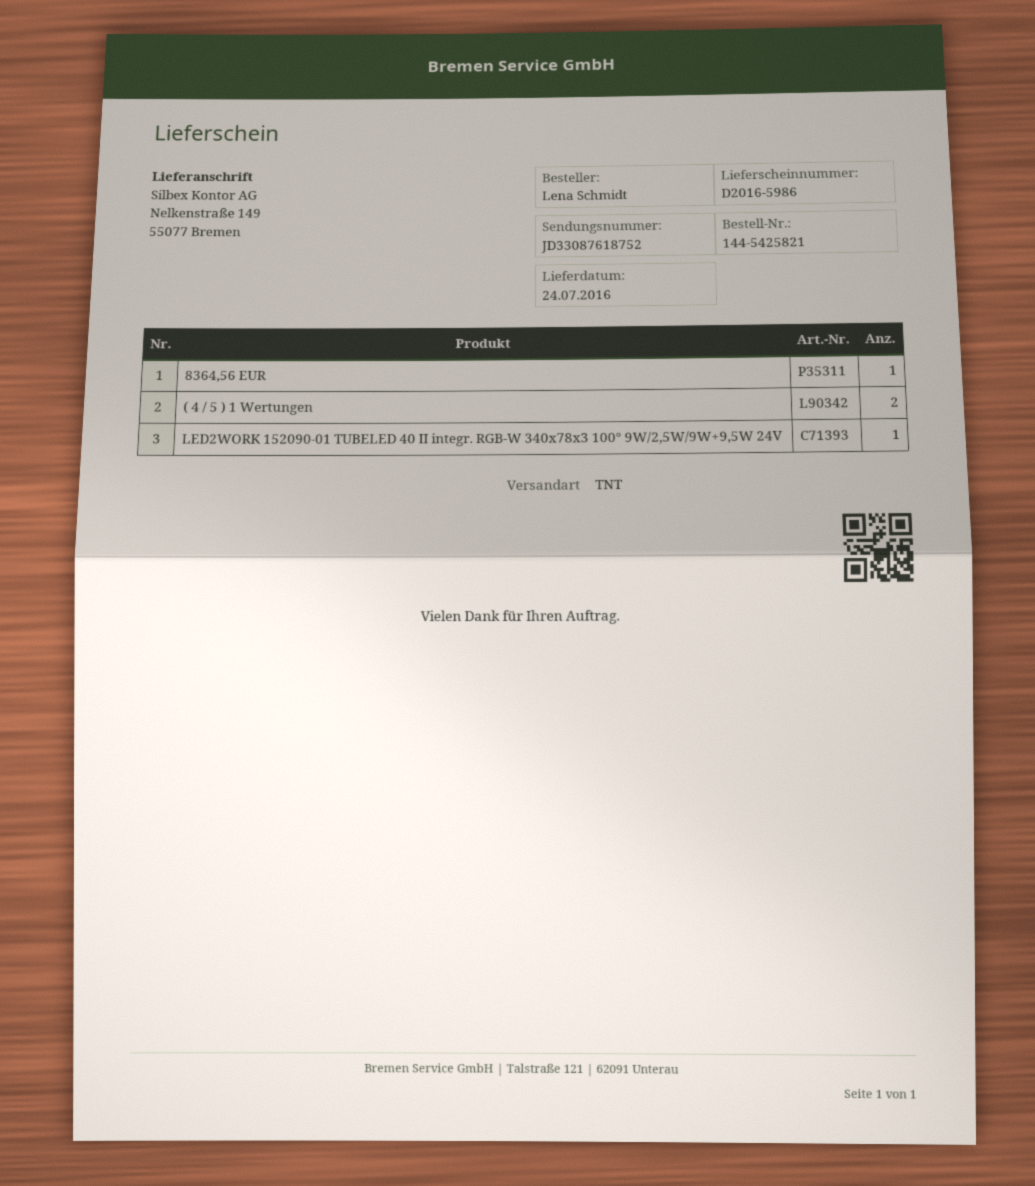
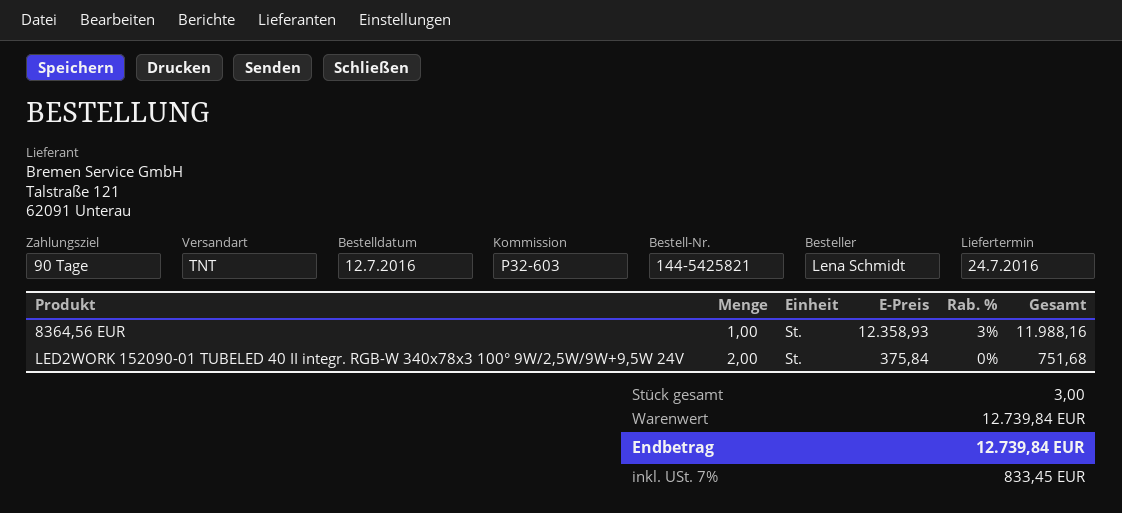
( 4 / 5 ) 1 Wertungen: 2 -> none
LED2WORK 152090-01 TUBELED 40 II integr. RGB-W 340x78x3 100° 9W/2,5W/9W+9,5W 24V: 1 -> 2

